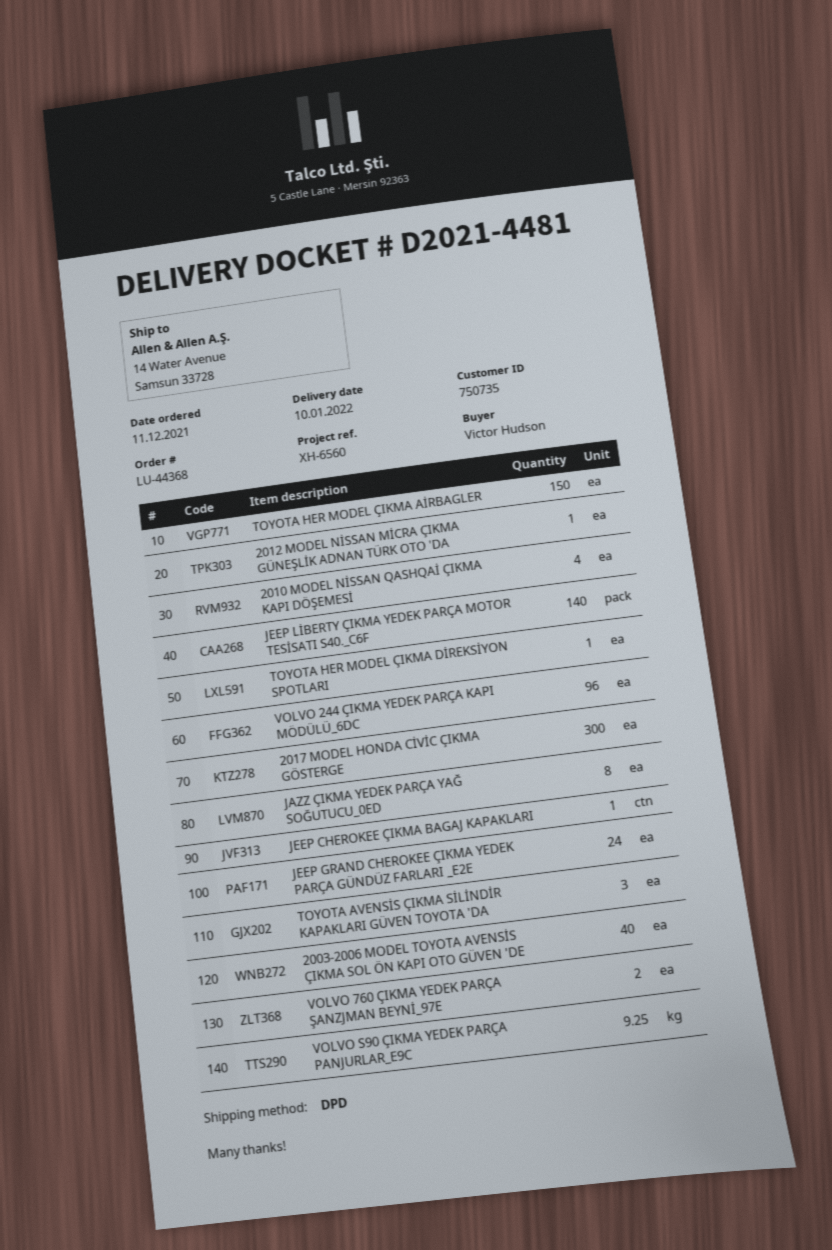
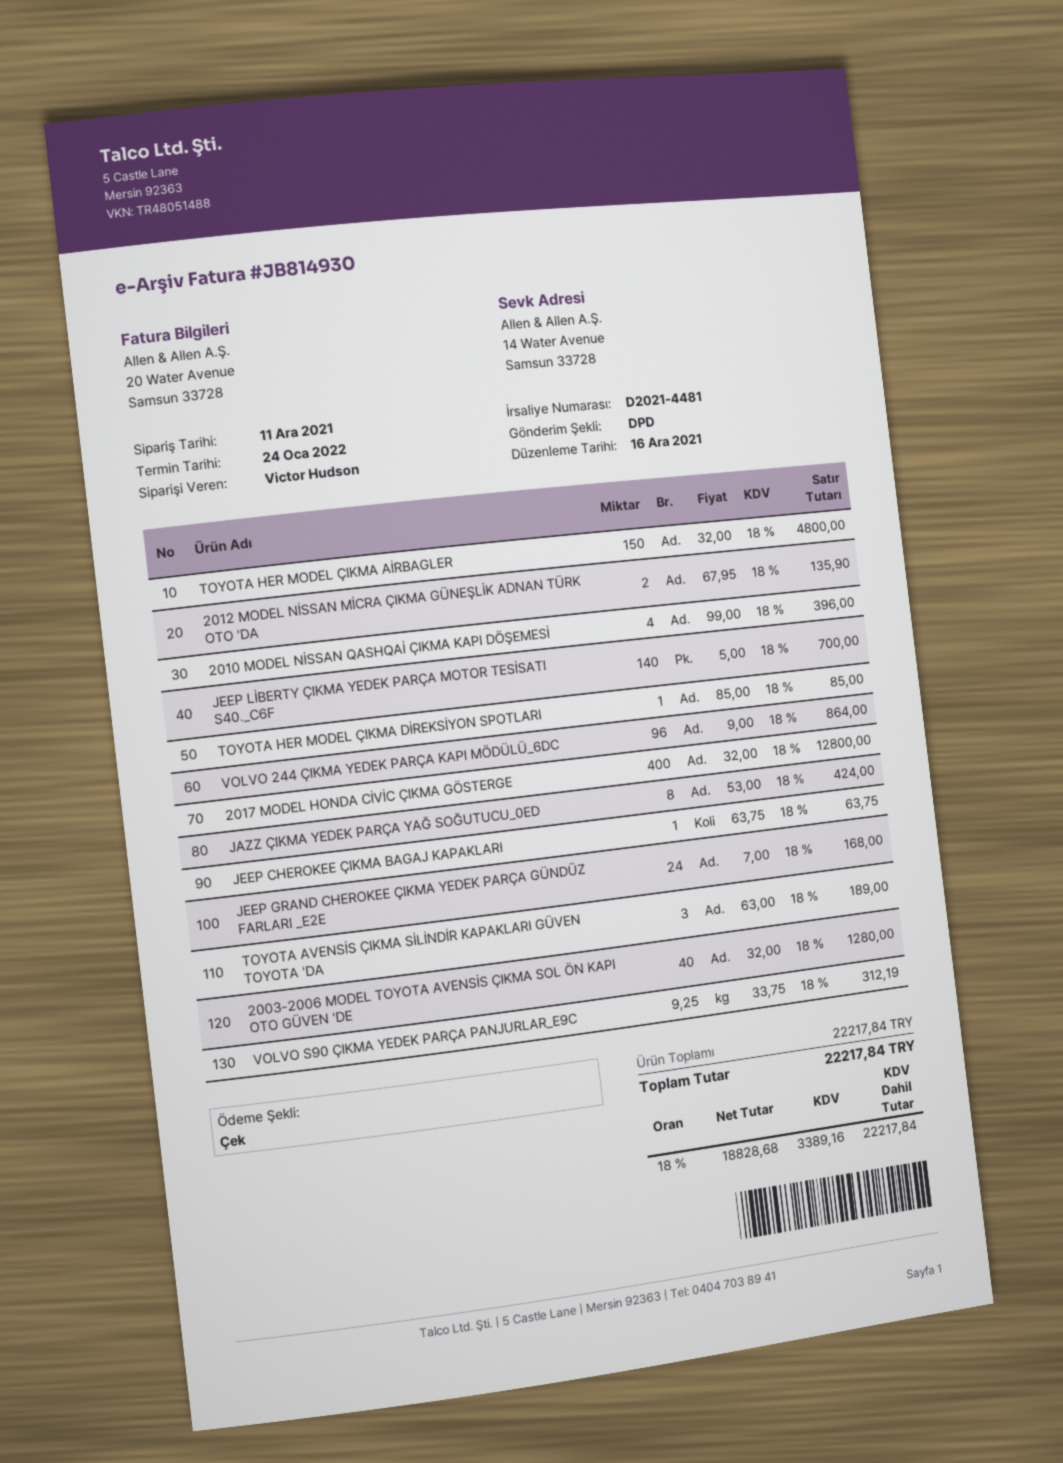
delivery date: 2022-01-10 -> 2022-01-24
2012 MODEL NİSSAN MİCRA ÇIKMA GÜNEŞLİK ADNAN TÜRK OTO 'DA: 1 -> 2
2017 MODEL HONDA CİVİC ÇIKMA GÖSTERGE: 300 -> 400
VOLVO 760 ÇIKMA YEDEK PARÇA ŞANZJMAN BEYNİ_97E: 2 -> none

